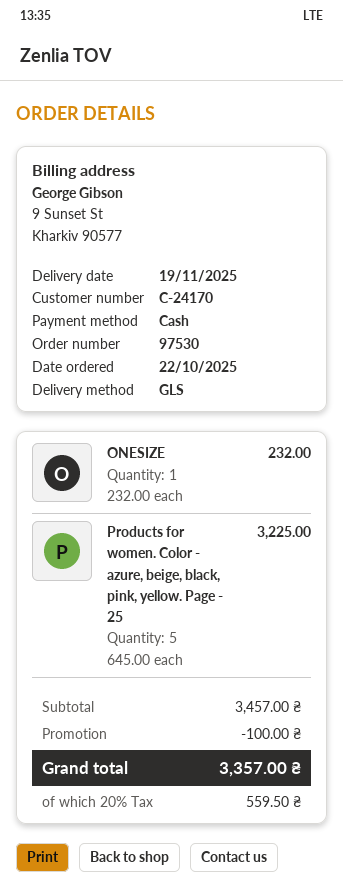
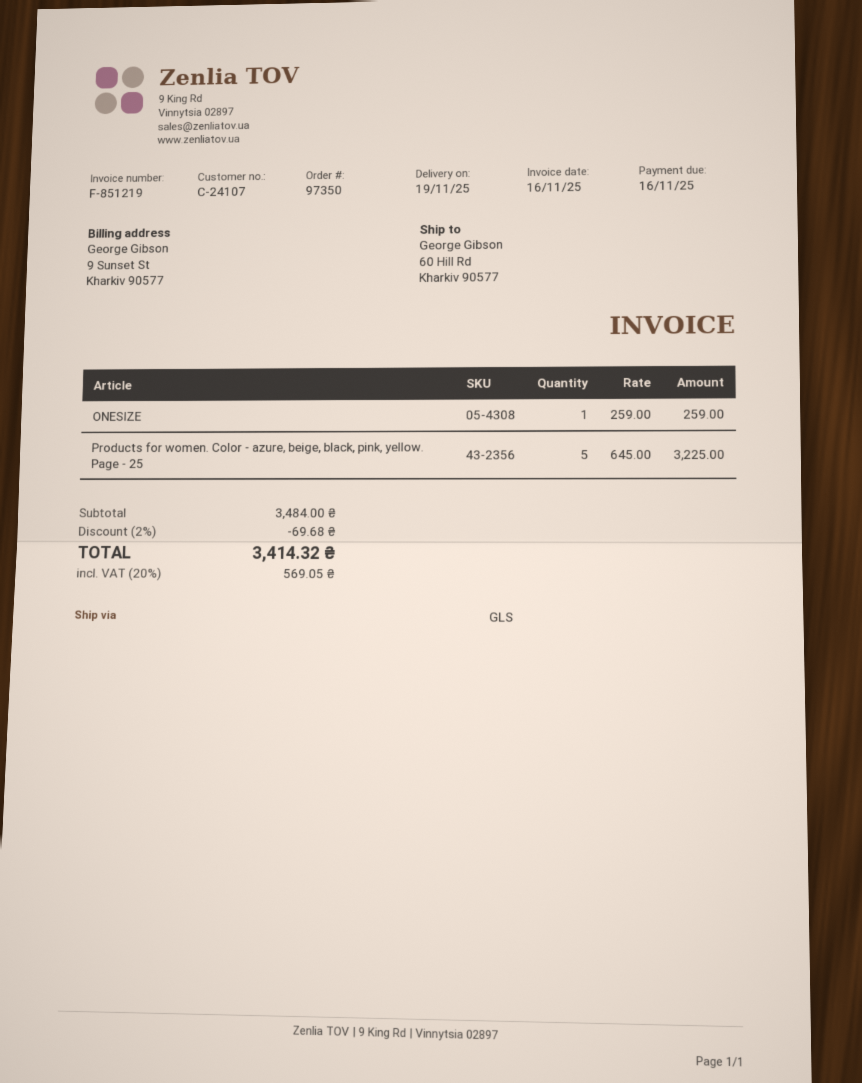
order number: 97530 -> 97350
customer number: C-24170 -> C-24107
ONESIZE: 1 x 232.00 = 232.00 -> 1 x 259.00 = 259.00
subtotal: 3457.00 -> 3484.00
discount: 100.00 -> 69.68
tax: 20% = 559.50 -> 20% = 569.05
total: 3357.00 -> 3414.32

